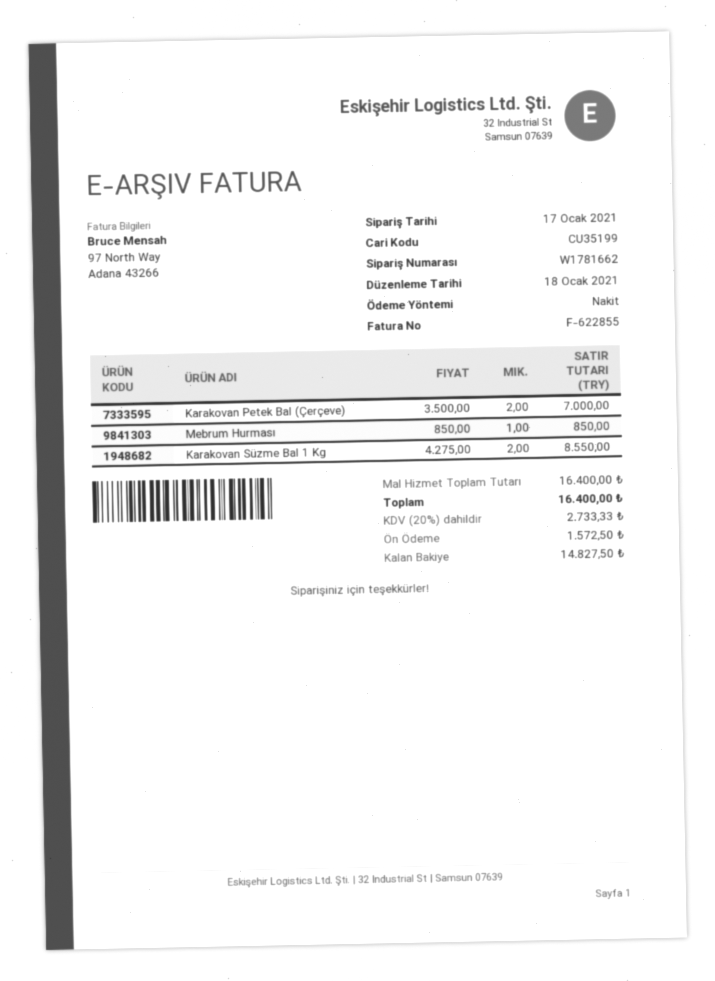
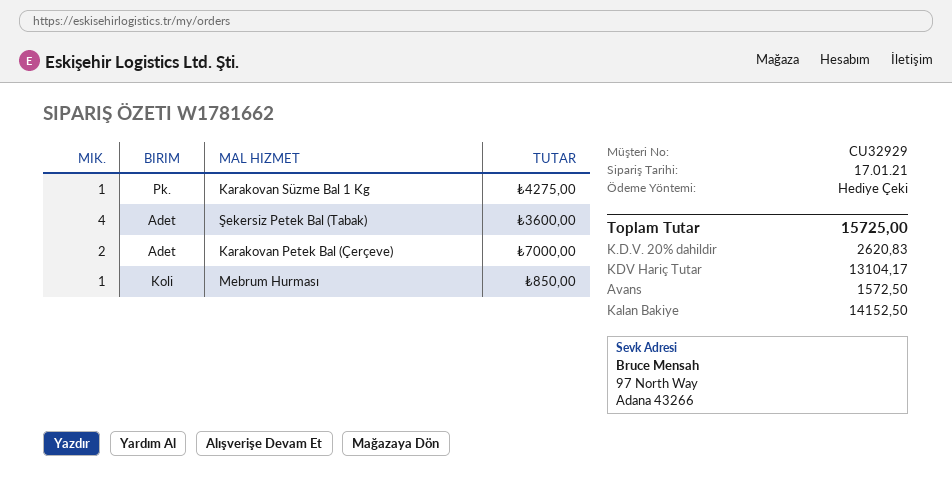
customer number: CU35199 -> CU32929
payment method: cash -> gift card
Karakovan Süzme Bal 1 Kg: 2 for 8550.00 -> 1 for 4275.00
Şekersiz Petek Bal (Tabak): none -> 4 for 3600.00
tax: 20% = 2733.33 -> 20% = 2620.83
total: 16400.00 -> 15725.00
balance: 14827.50 -> 14152.50

